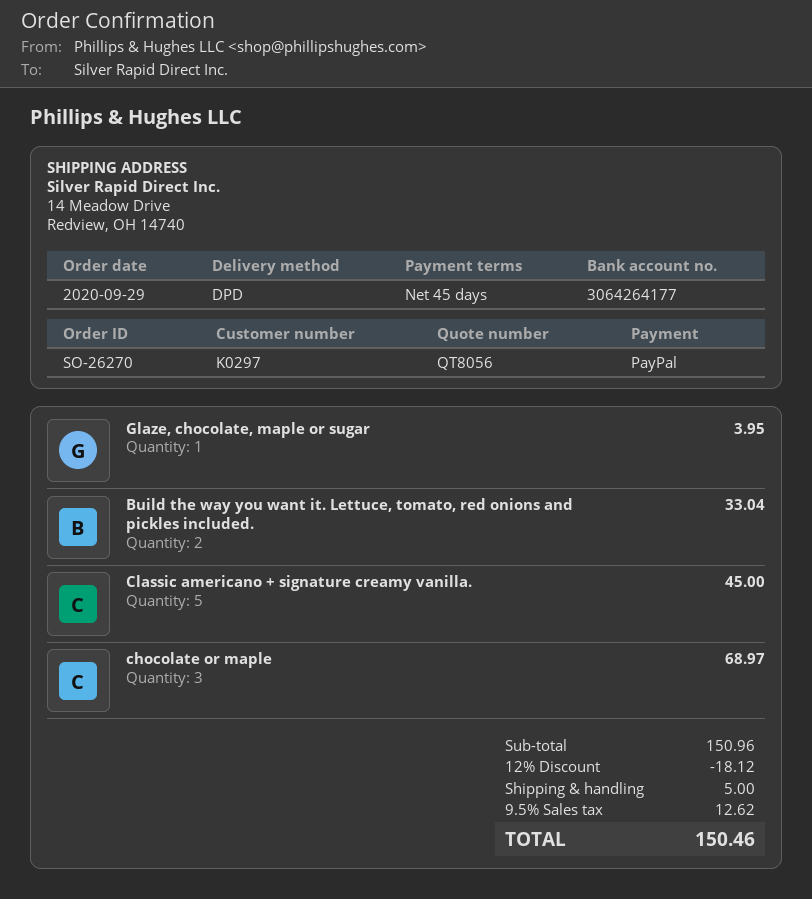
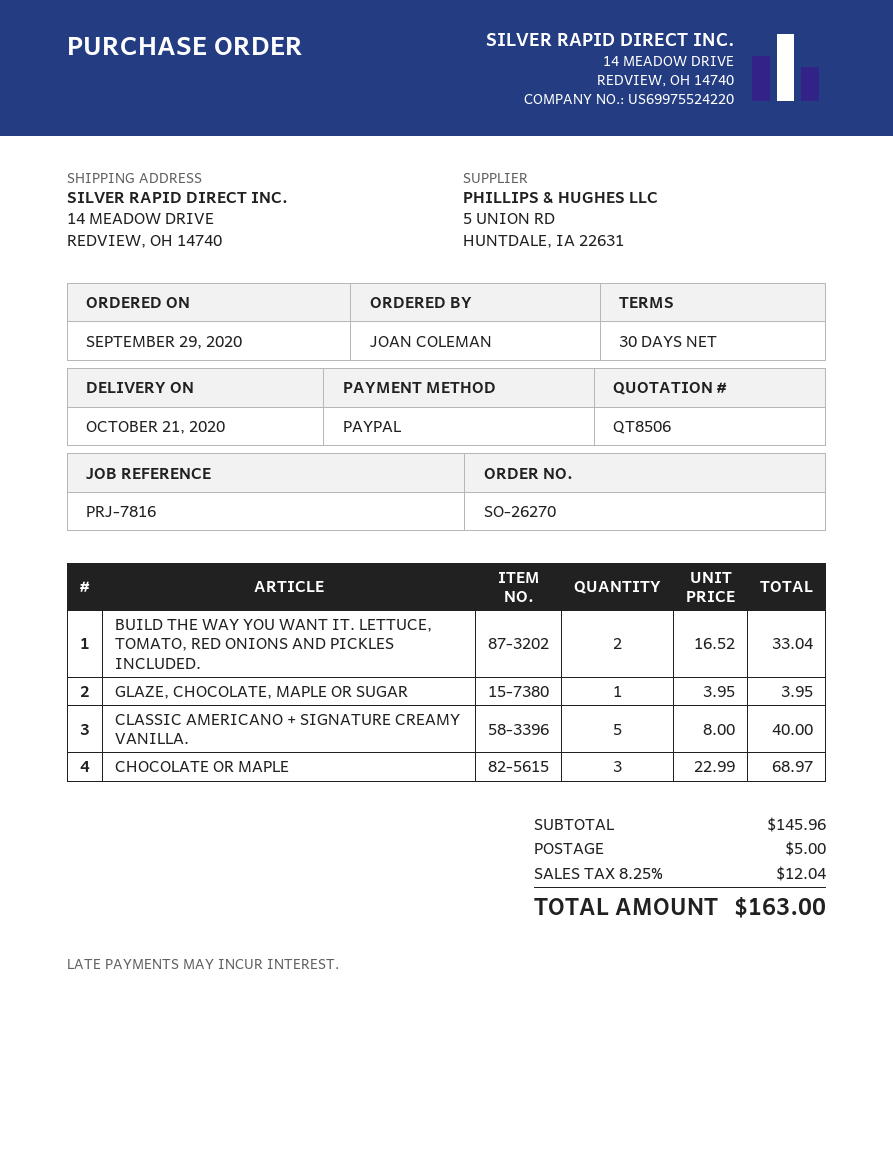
quote number: QT8056 -> QT8506
payment terms: 45 days -> 30 days
Classic americano + signature creamy vanilla.: 5 for 45.00 -> 5 for 40.00
subtotal: 150.96 -> 145.96
discount: 12% = 18.12 -> none
tax: 9.5% = 12.62 -> 8.25% = 12.04
total: 150.46 -> 163.00

